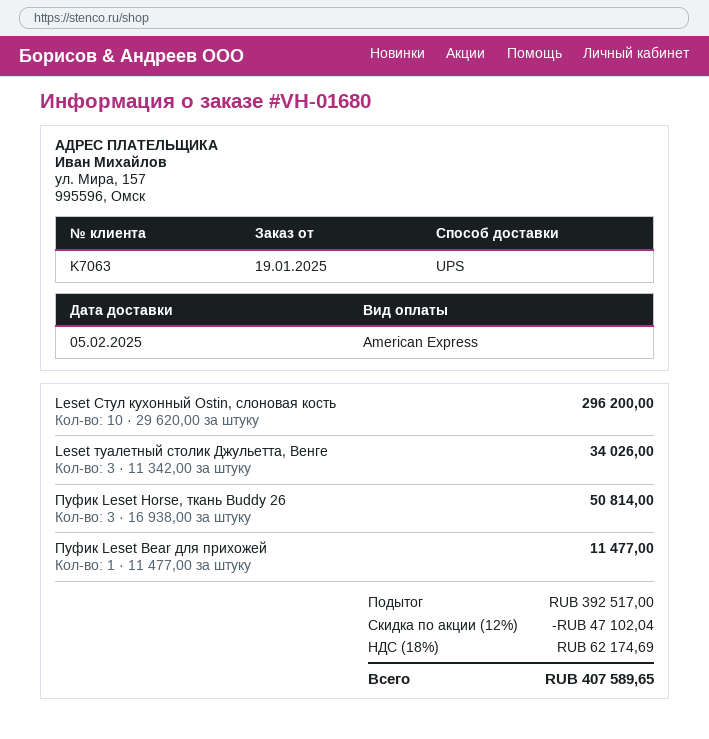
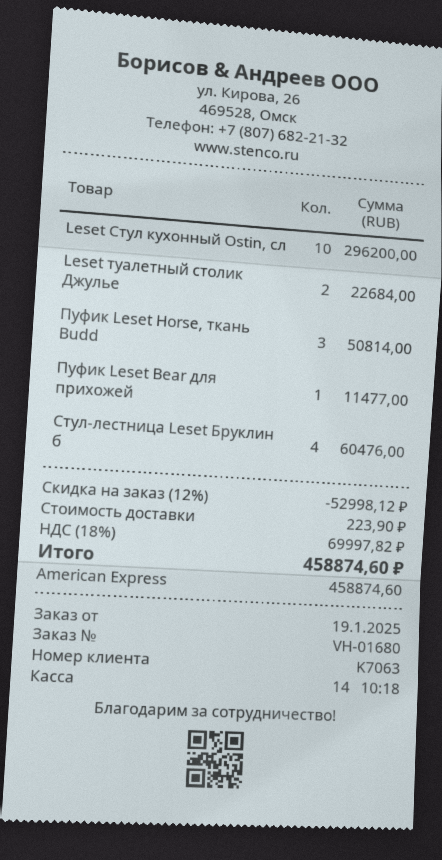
Leset туалетный столик Джульетта, Венге: 3 for 34026.00 -> 2 for 22684.00
Стул-лестница Leset Бруклин б: none -> 4 for 60476.00
discount: 12% = 47102.04 -> 12% = 52998.12
shipping: none -> 223.90
tax: 18% = 62174.69 -> 18% = 69997.82
total: 407589.65 -> 458874.60

